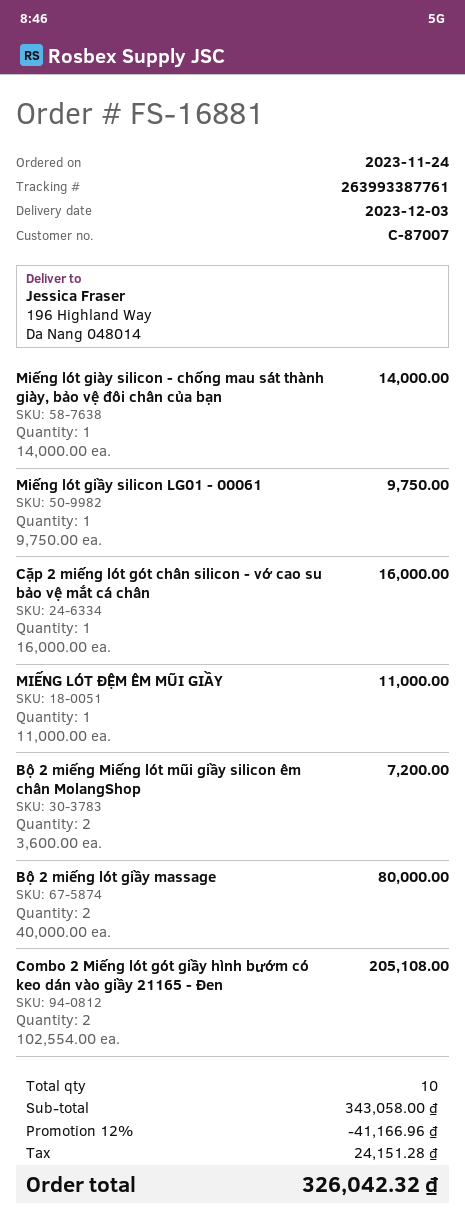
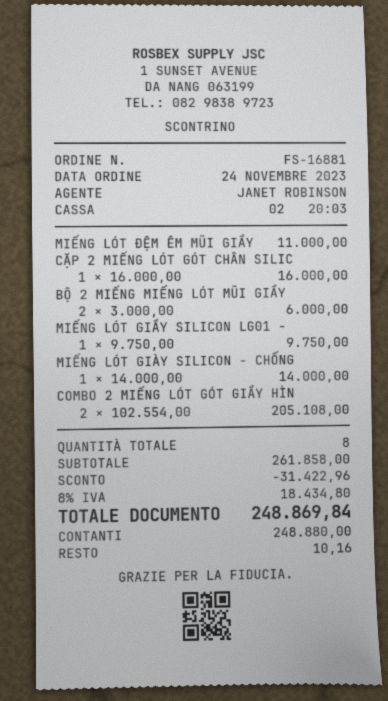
Bộ 2 miếng Miếng lót mũi giầy silicon êm chân MolangShop: 2 x 3600.00 = 7200.00 -> 2 x 3000.00 = 6000.00
Bộ 2 miếng lót giầy massage: 2 x 40000.00 = 80000.00 -> none
total quantity: 10 -> 8
subtotal: 343058.00 -> 261858.00
discount: 41166.96 -> 31422.96
tax: 24151.28 -> 18434.80
total: 326042.32 -> 248869.84

